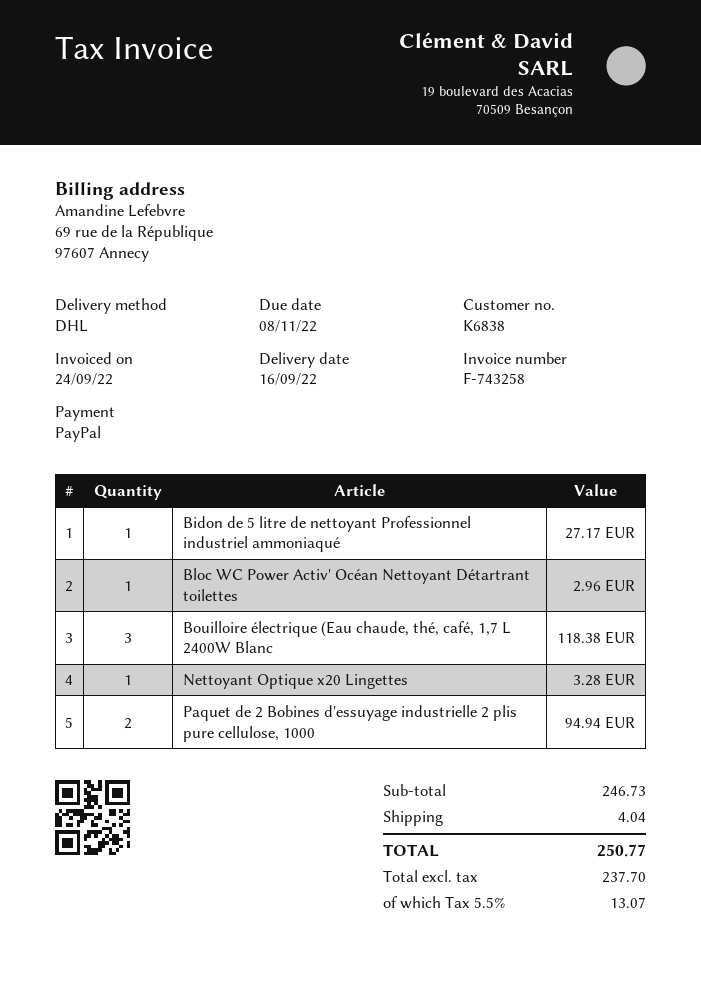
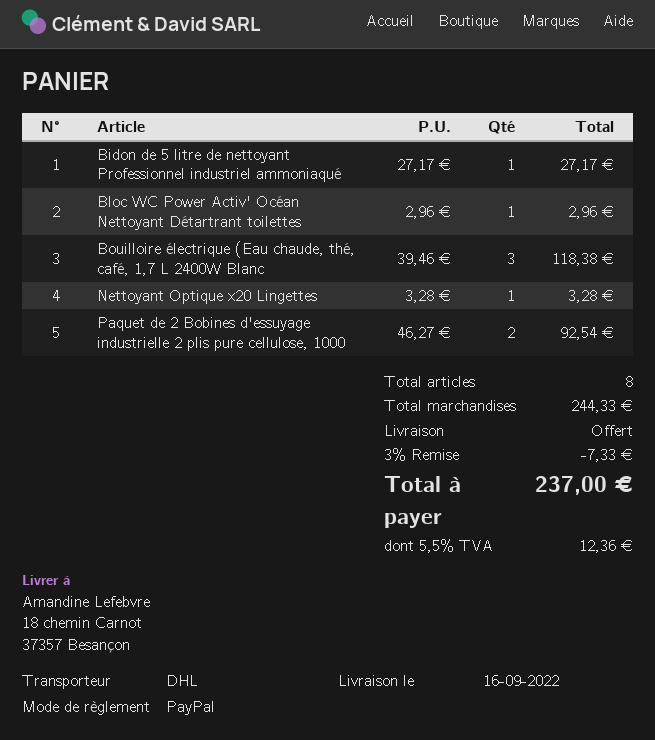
Paquet de 2 Bobines d'essuyage industrielle 2 plis pure cellulose, 1000: 2 for 94.94 -> 2 for 92.54
subtotal: 246.73 -> 244.33
discount: none -> 3% = 7.33
shipping: 4.04 -> 0.00
tax: 5.5% = 13.07 -> 5.5% = 12.36
total: 250.77 -> 237.00

